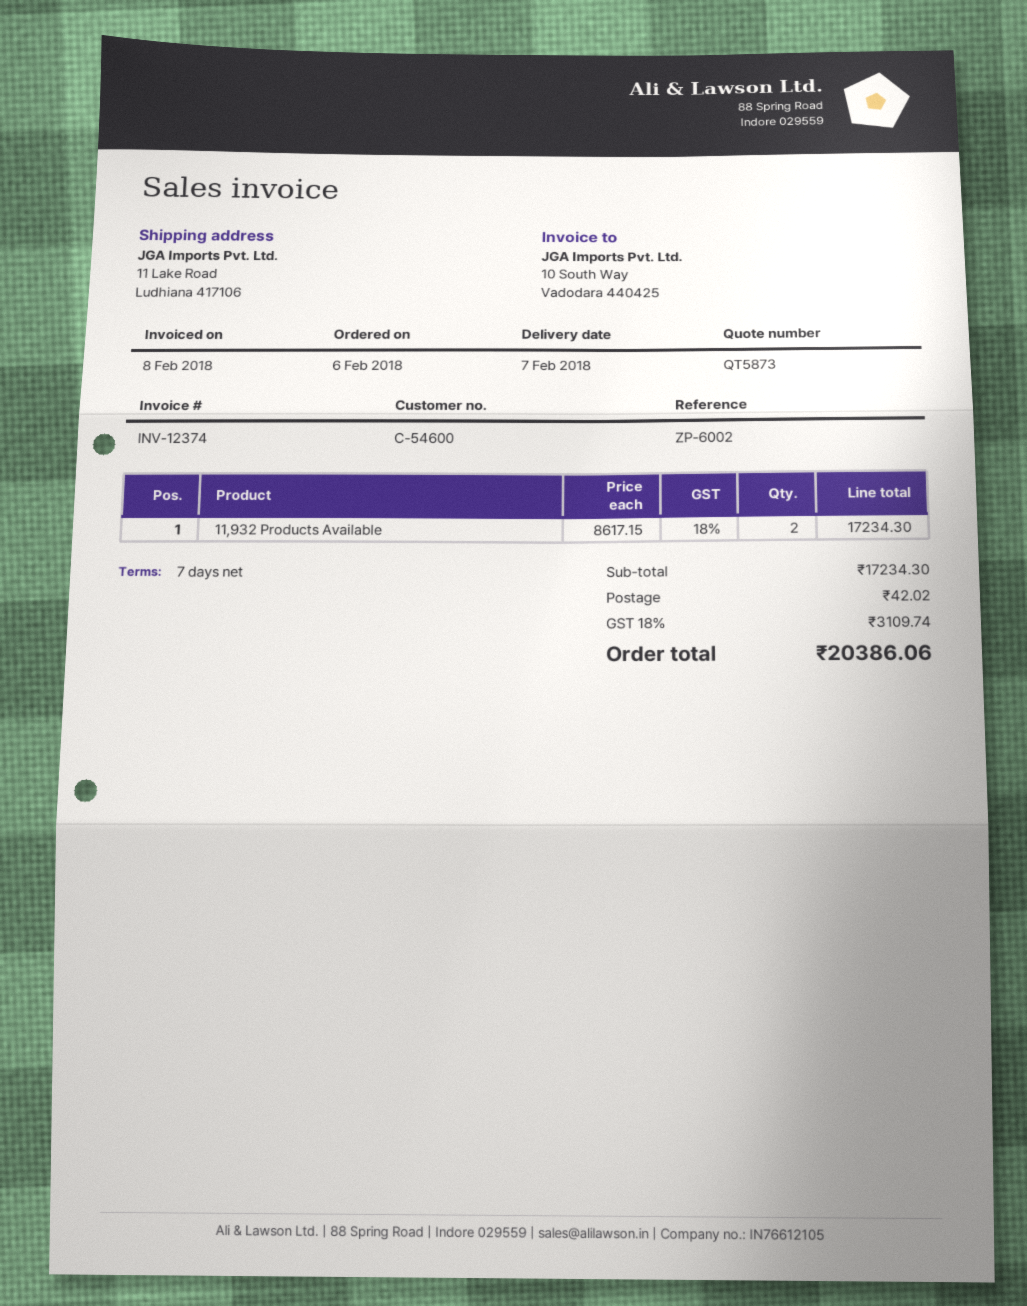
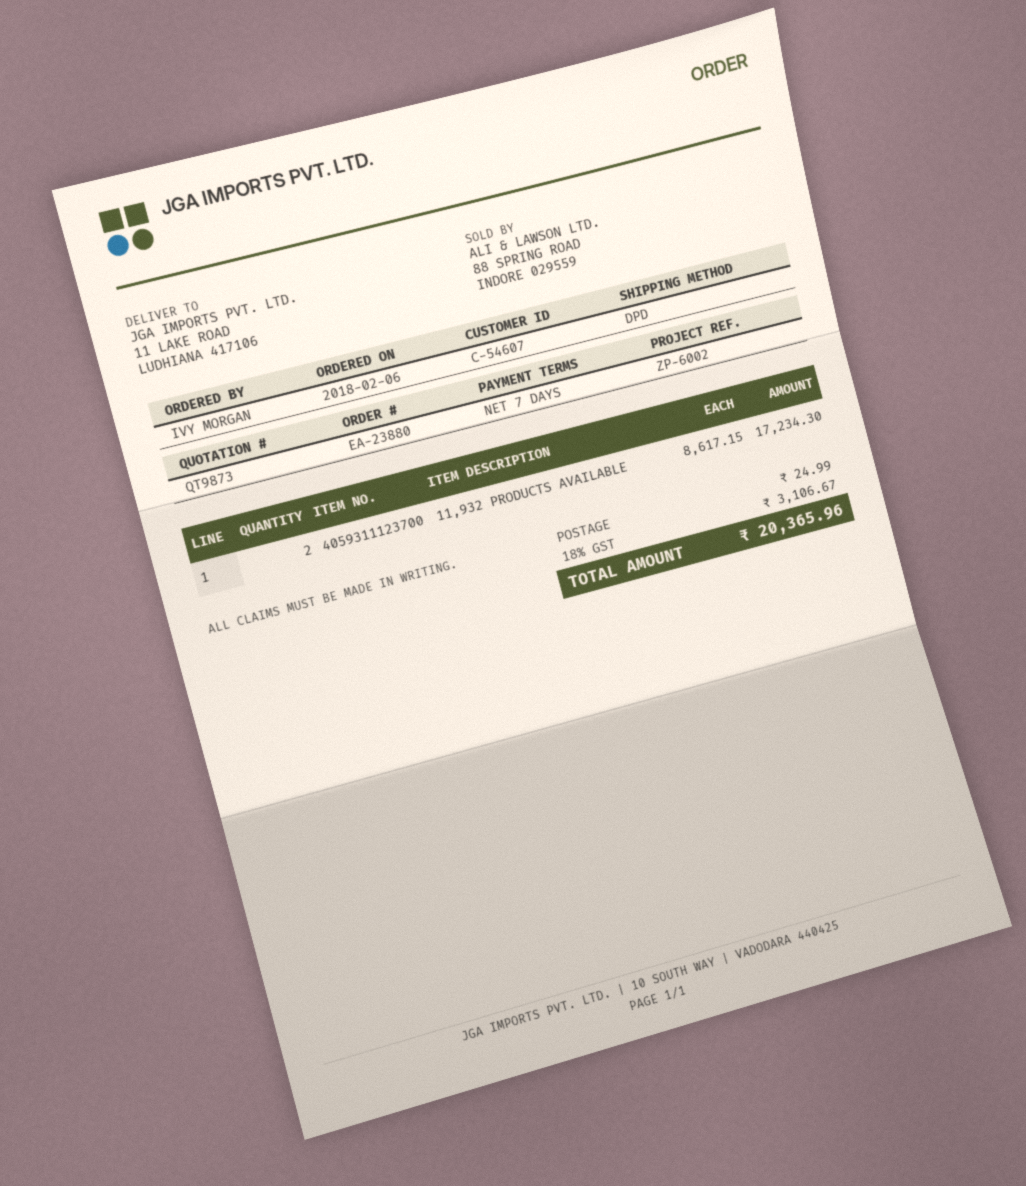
quote number: QT5873 -> QT9873
customer number: C-54600 -> C-54607
shipping: 42.02 -> 24.99
tax: 18% = 3109.74 -> 18% = 3106.67
total: 20386.06 -> 20365.96

